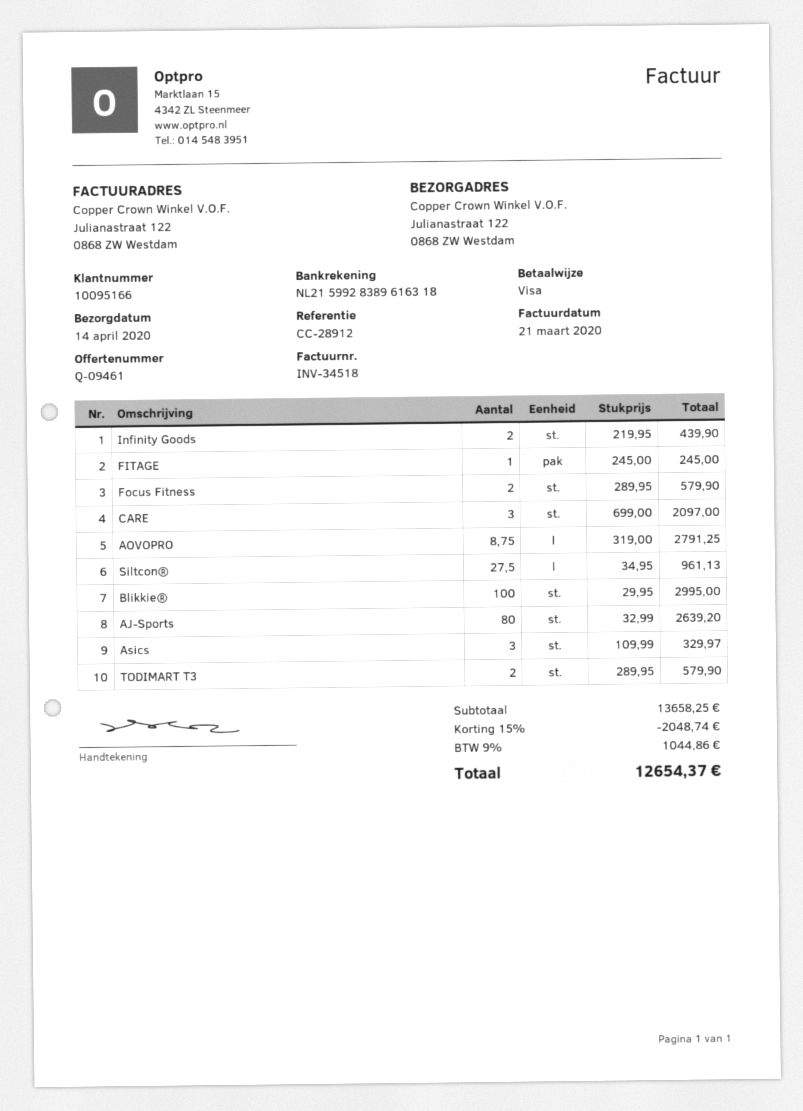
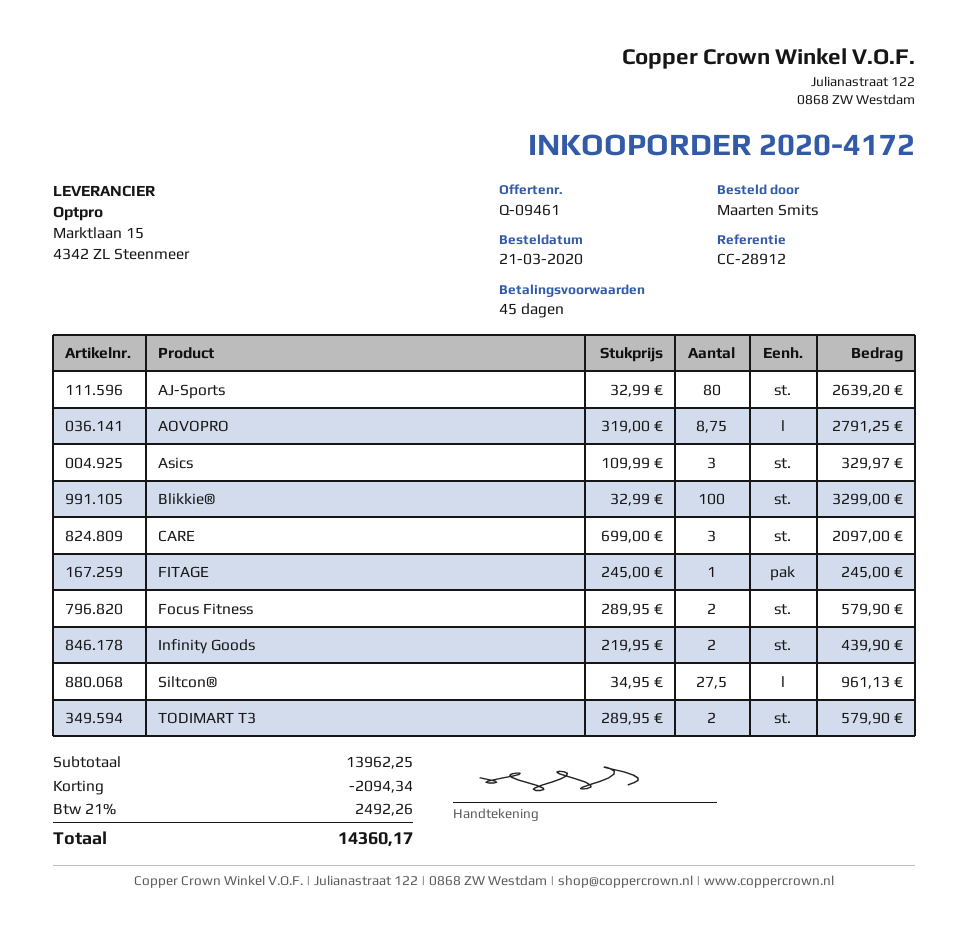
Blikkie®: 100 x 29.95 = 2995.00 -> 100 x 32.99 = 3299.00
subtotal: 13658.25 -> 13962.25
discount: 2048.74 -> 2094.34
tax: 9% = 1044.86 -> 21% = 2492.26
total: 12654.37 -> 14360.17

